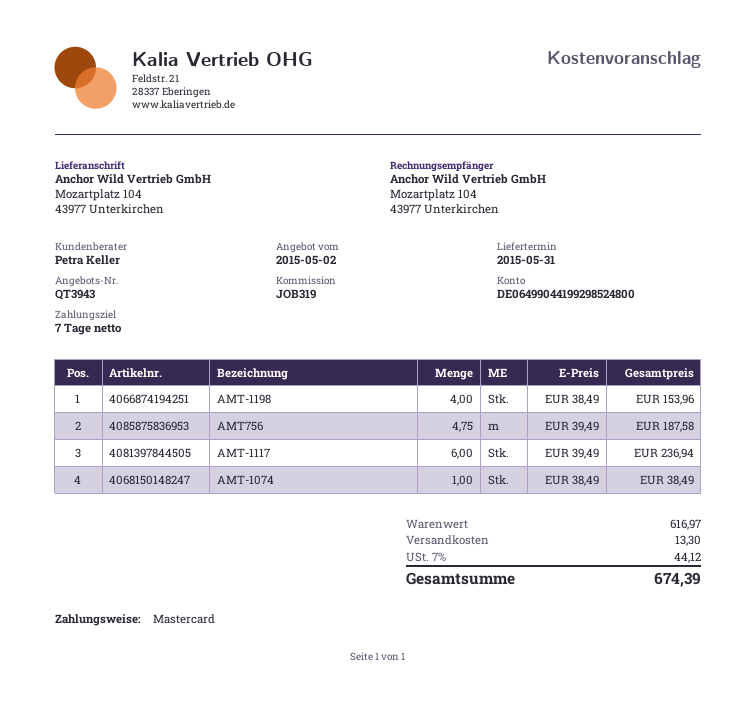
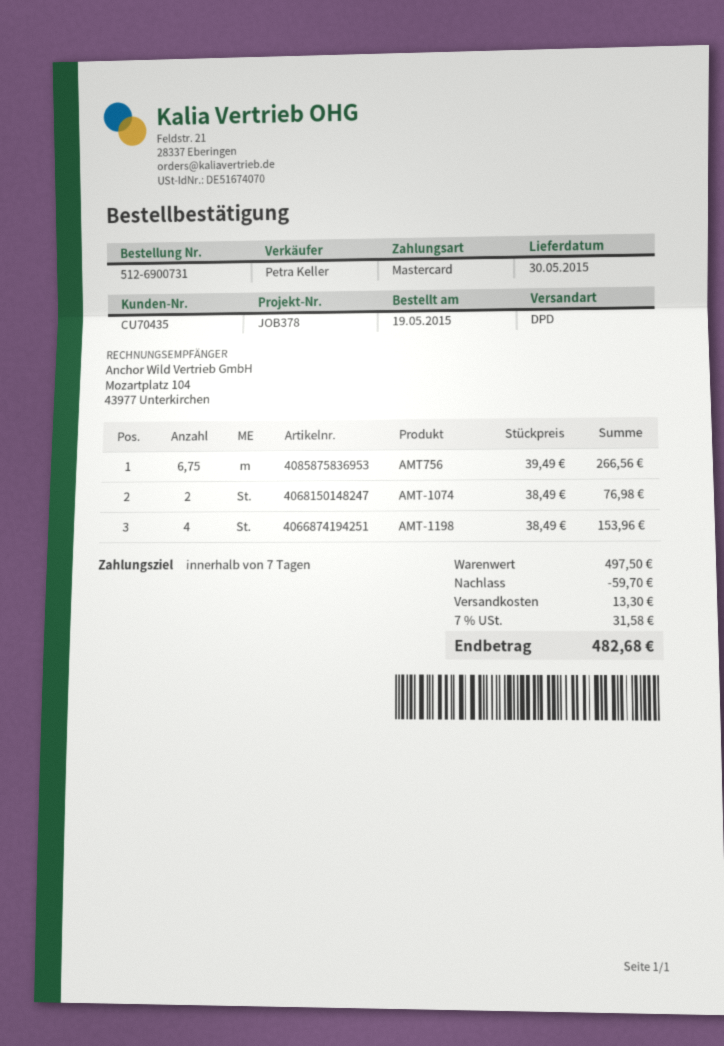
delivery date: 2015-05-31 -> 2015-05-30
reference: JOB319 -> JOB378
AMT756: 4.75 x 39.49 = 187.58 -> 6.75 x 39.49 = 266.56
AMT-1117: 6 x 39.49 = 236.94 -> none
AMT-1074: 1 x 38.49 = 38.49 -> 2 x 38.49 = 76.98
subtotal: 616.97 -> 497.50
discount: none -> 59.70
tax: 7% = 44.12 -> 7% = 31.58
total: 674.39 -> 482.68

